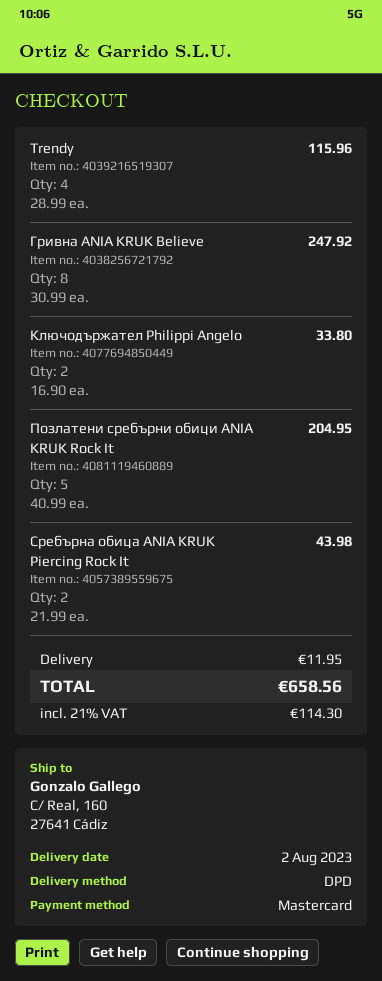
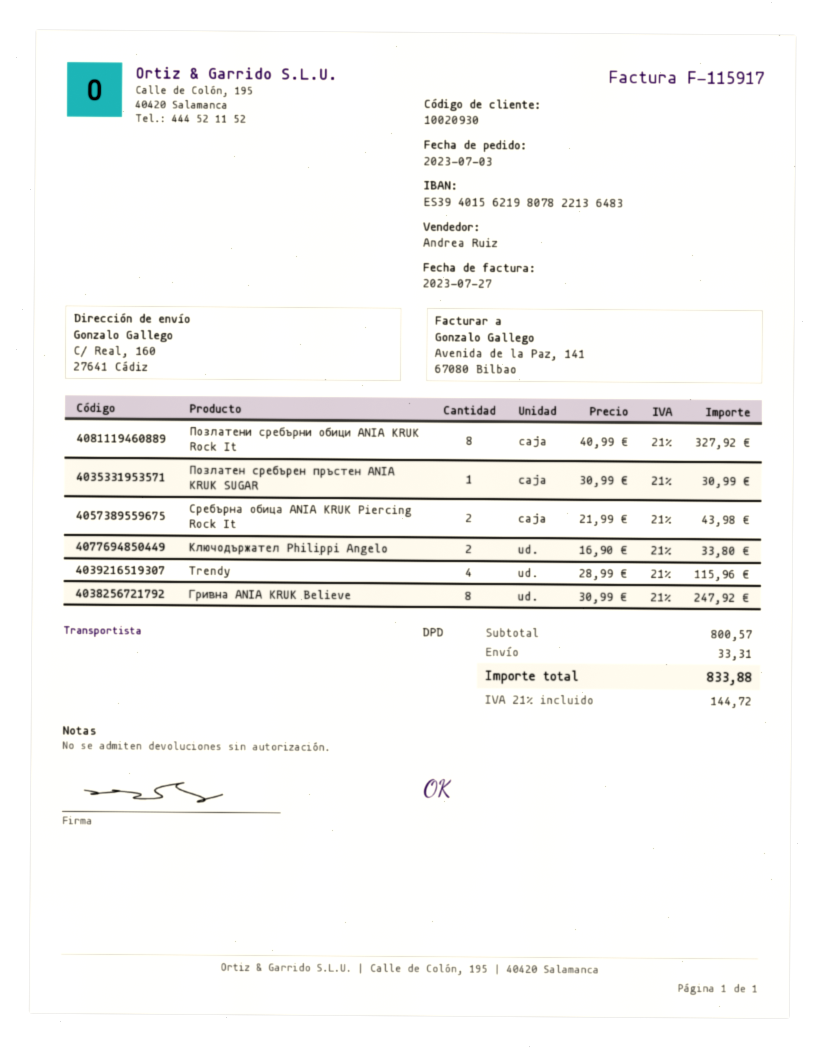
Позлатени сребърни обици ANIA KRUK Rock It: 5 x 40.99 = 204.95 -> 8 x 40.99 = 327.92
Позлатен сребърен пръстен ANIA KRUK SUGAR: none -> 1 x 30.99 = 30.99
shipping: 11.95 -> 33.31
tax: 21% = 114.30 -> 21% = 144.72
total: 658.56 -> 833.88

